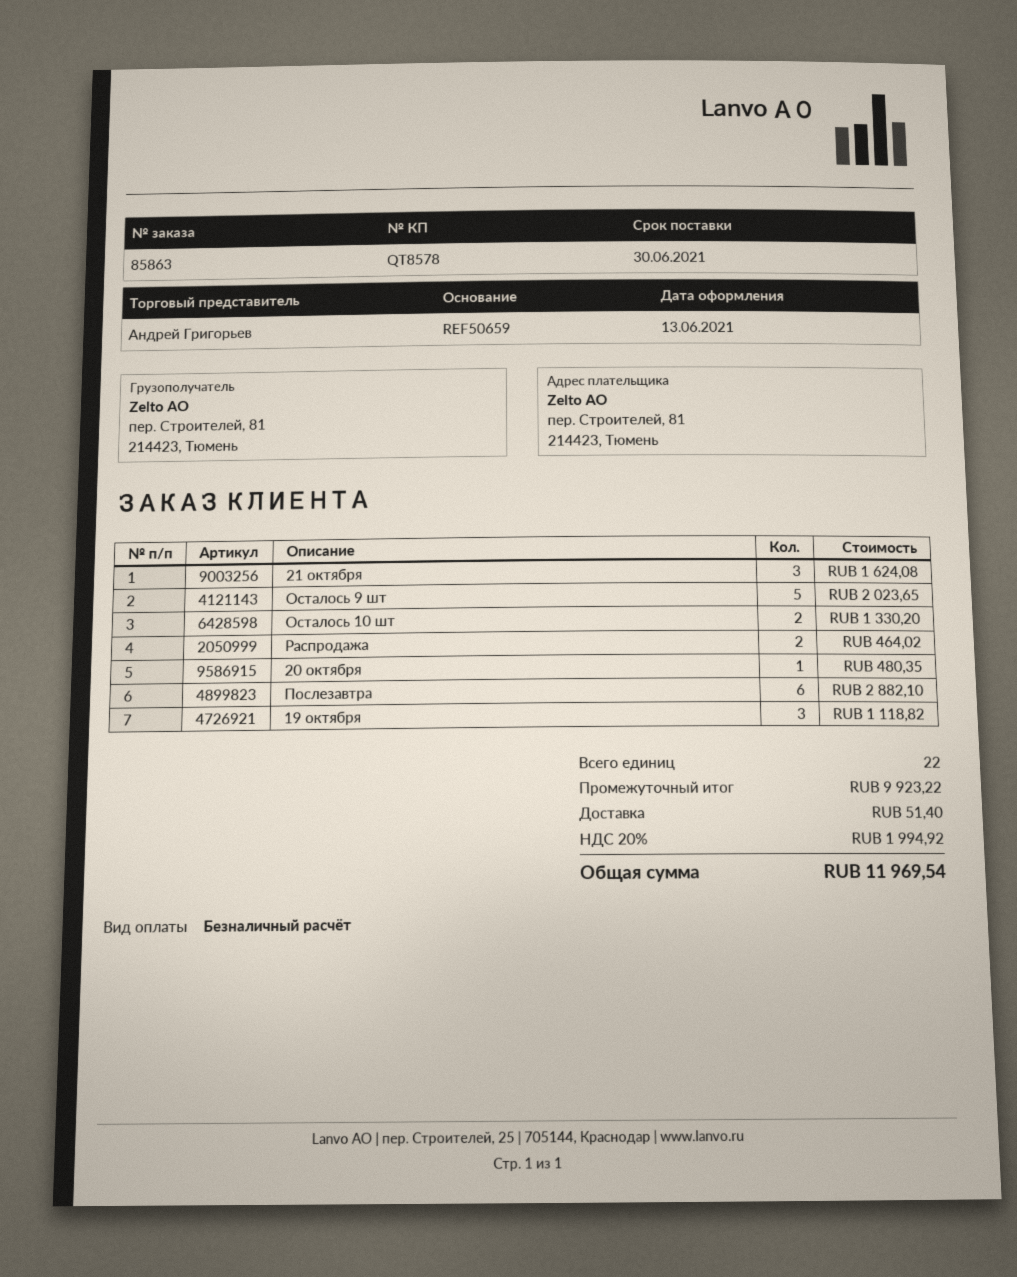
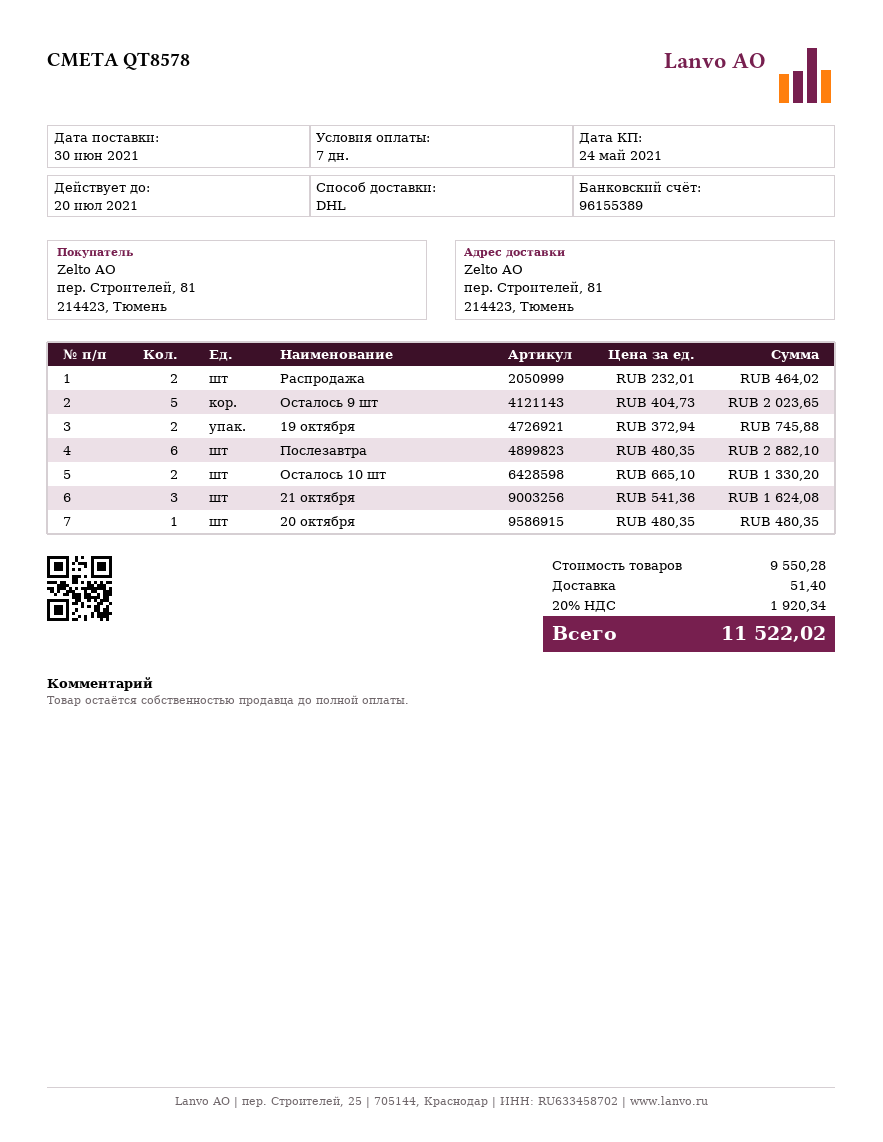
19 октября: 3 for 1118.82 -> 2 for 745.88
subtotal: 9923.22 -> 9550.28
tax: 20% = 1994.92 -> 20% = 1920.34
total: 11969.54 -> 11522.02

